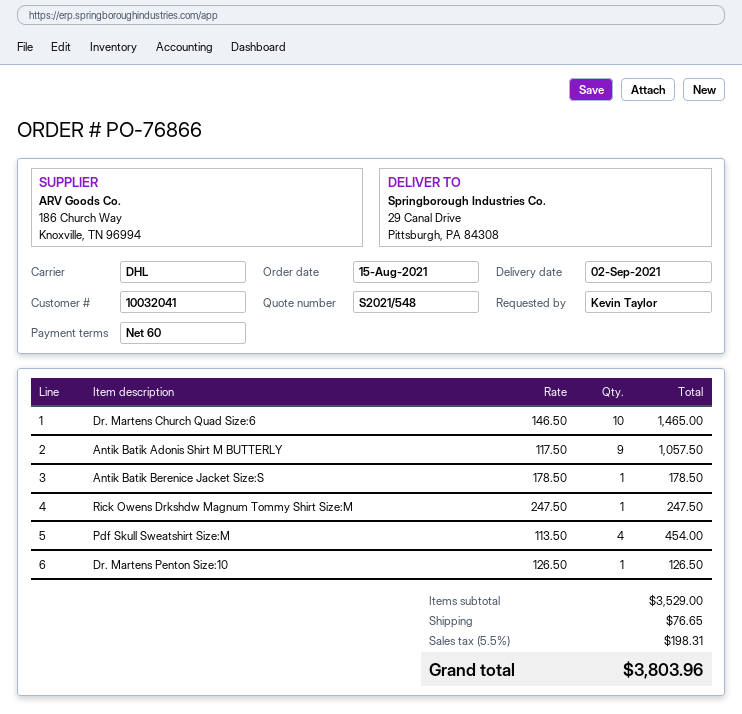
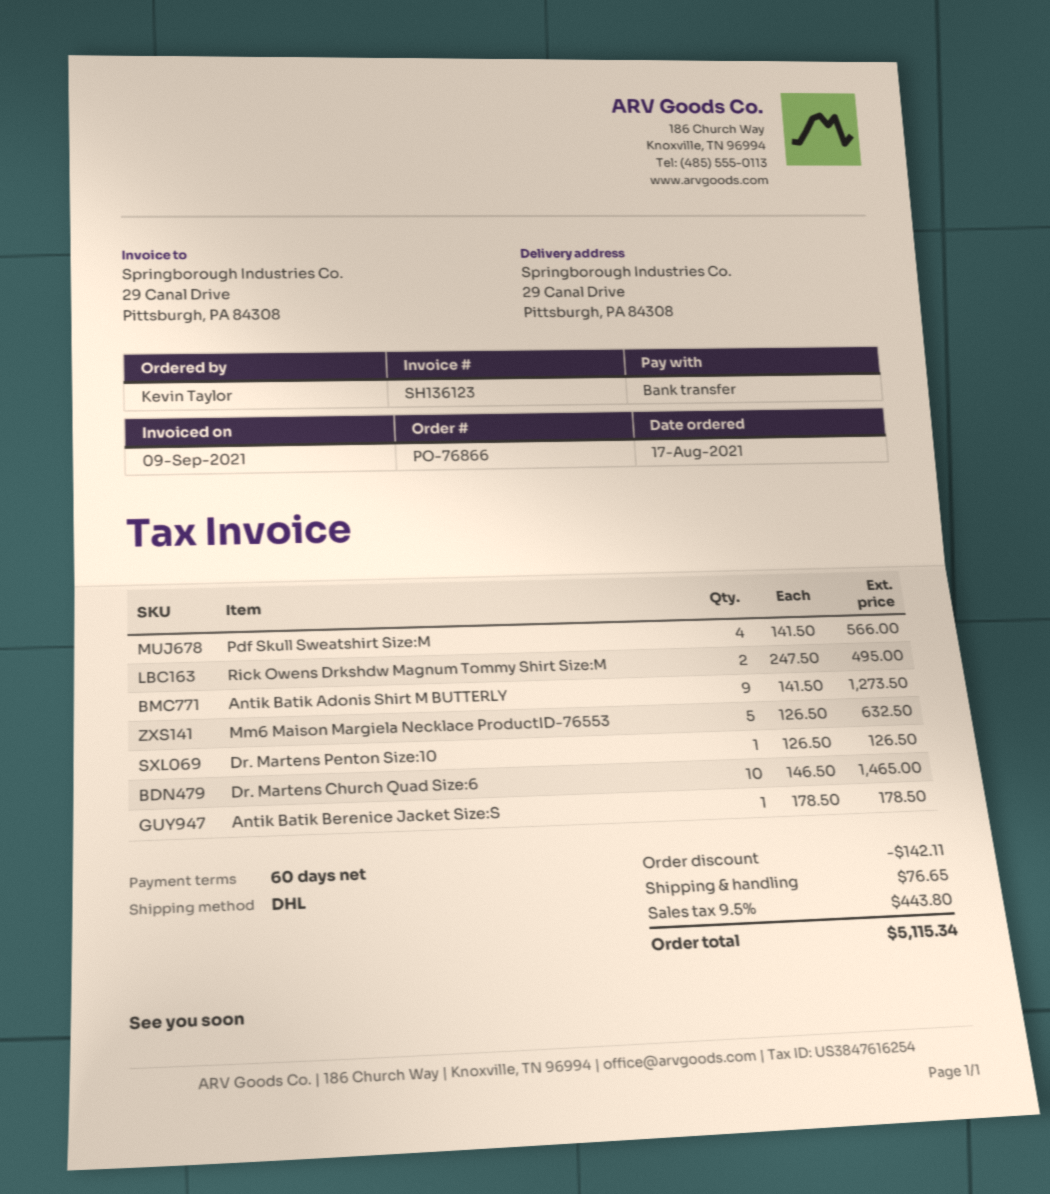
order date: 2021-08-15 -> 2021-08-17
Antik Batik Adonis Shirt M BUTTERLY: 9 x 117.50 = 1057.50 -> 9 x 141.50 = 1273.50
Rick Owens Drkshdw Magnum Tommy Shirt Size:M: 1 x 247.50 = 247.50 -> 2 x 247.50 = 495.00
Pdf Skull Sweatshirt Size:M: 4 x 113.50 = 454.00 -> 4 x 141.50 = 566.00
Mm6 Maison Margiela Necklace ProductID-76553: none -> 5 x 126.50 = 632.50
discount: none -> 142.11
tax: 5.5% = 198.31 -> 9.5% = 443.80
total: 3803.96 -> 5115.34

